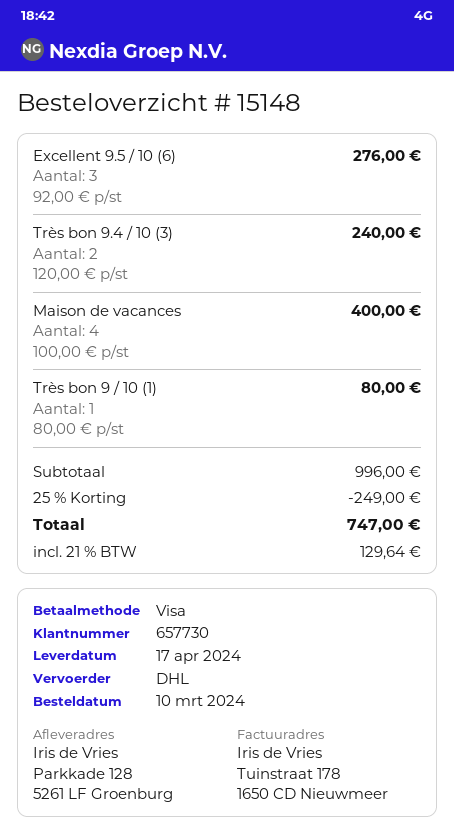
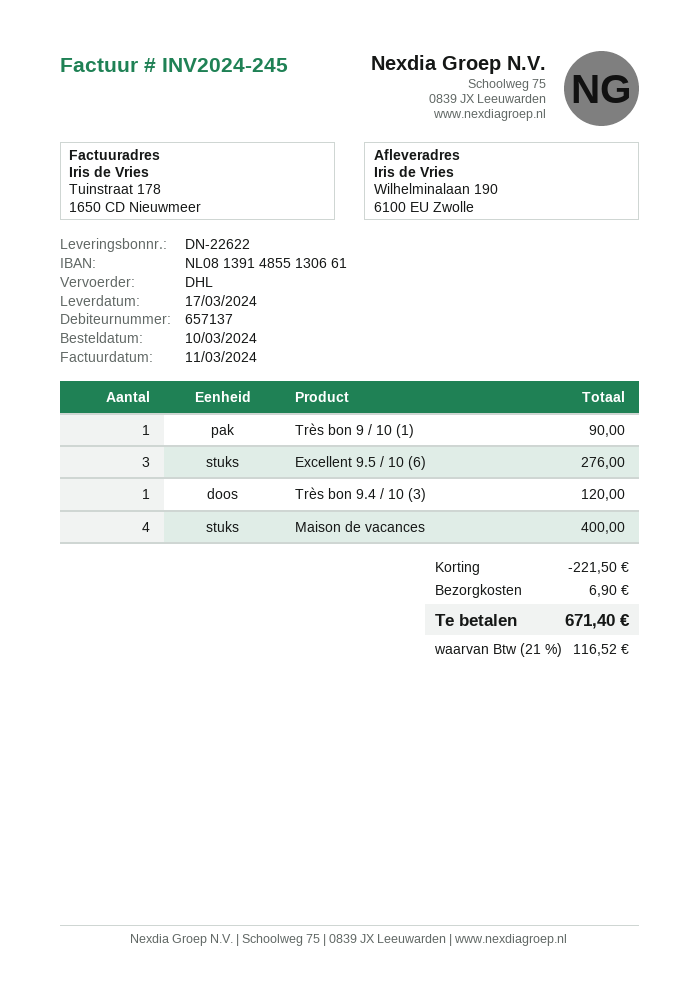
delivery date: 2024-04-17 -> 2024-03-17
customer number: 657730 -> 657137
ship to: Parkkade 128, 5261 LF Groenburg -> Wilhelminalaan 190, 6100 EU Zwolle
Très bon 9.4 / 10 (3): 2 for 240.00 -> 1 for 120.00
Très bon 9 / 10 (1): 1 for 80.00 -> 1 for 90.00
discount: 249.00 -> 221.50
shipping: none -> 6.90
tax: 21% = 129.64 -> 21% = 116.52
total: 747.00 -> 671.40

